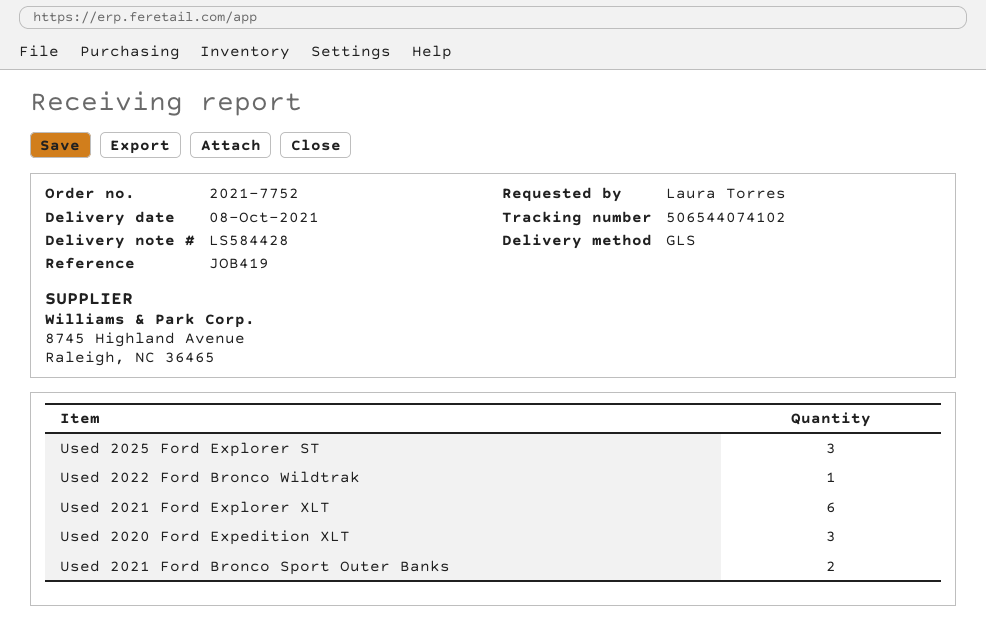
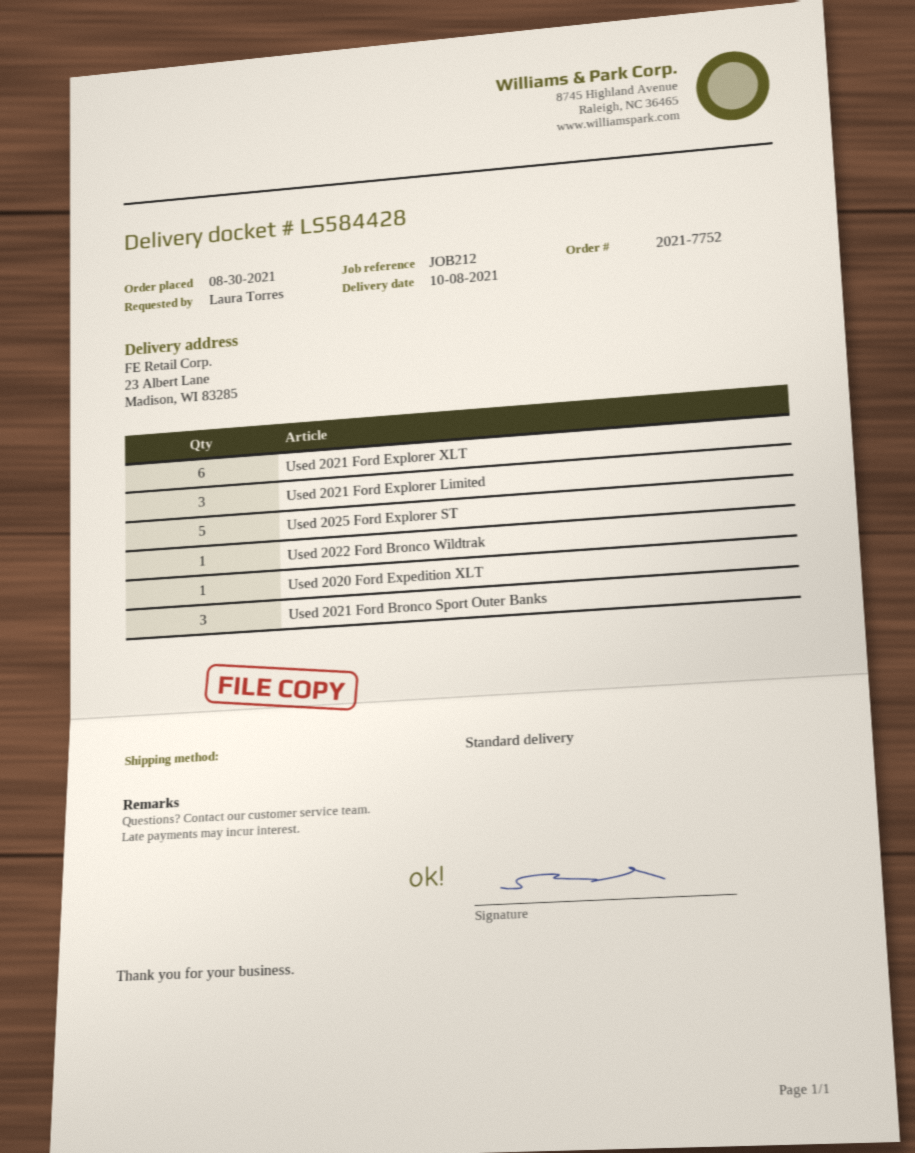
reference: JOB419 -> JOB212
shipping method: GLS -> standard
Used 2025 Ford Explorer ST: 3 -> 5
Used 2020 Ford Expedition XLT: 3 -> 1
Used 2021 Ford Bronco Sport Outer Banks: 2 -> 3
Used 2021 Ford Explorer Limited: none -> 3

